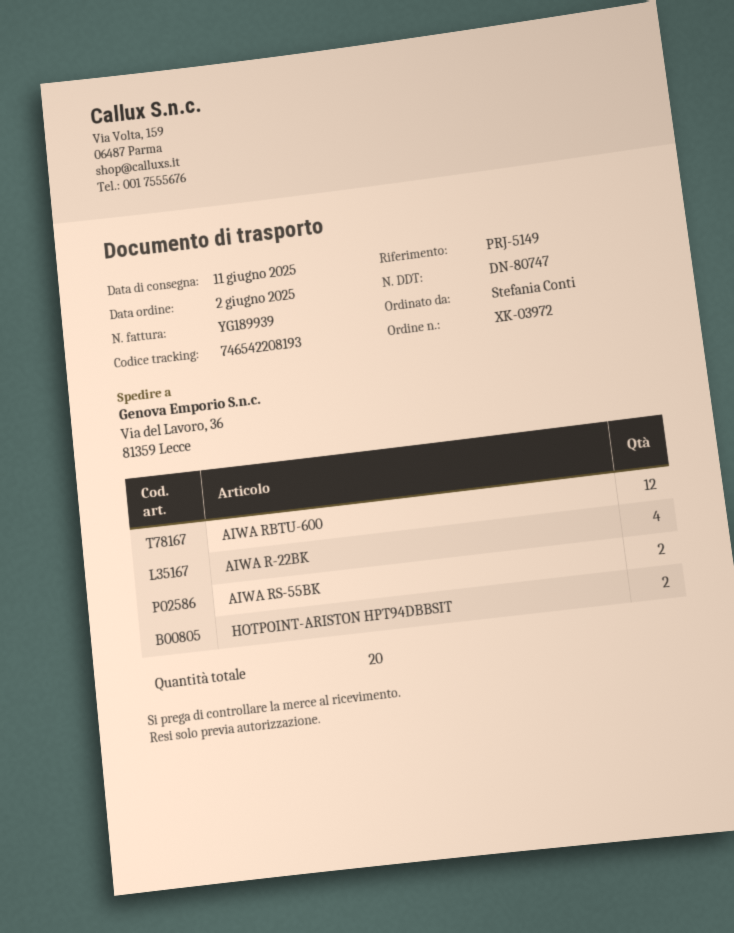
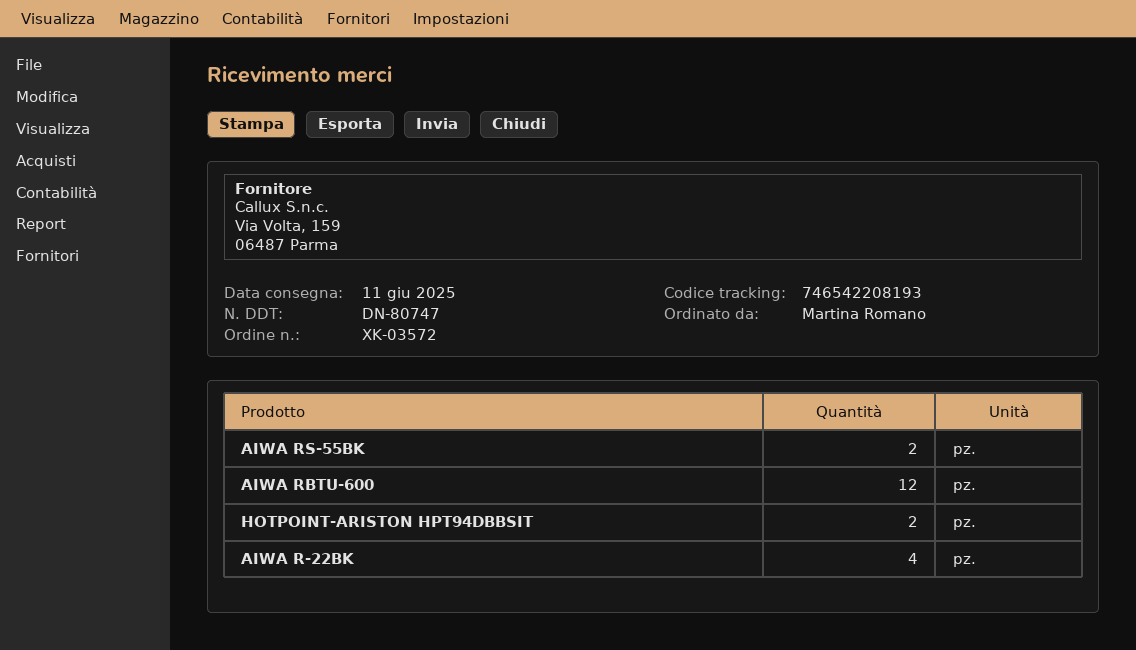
order number: XK-03972 -> XK-03572
ordered by: Stefania Conti -> Martina Romano

